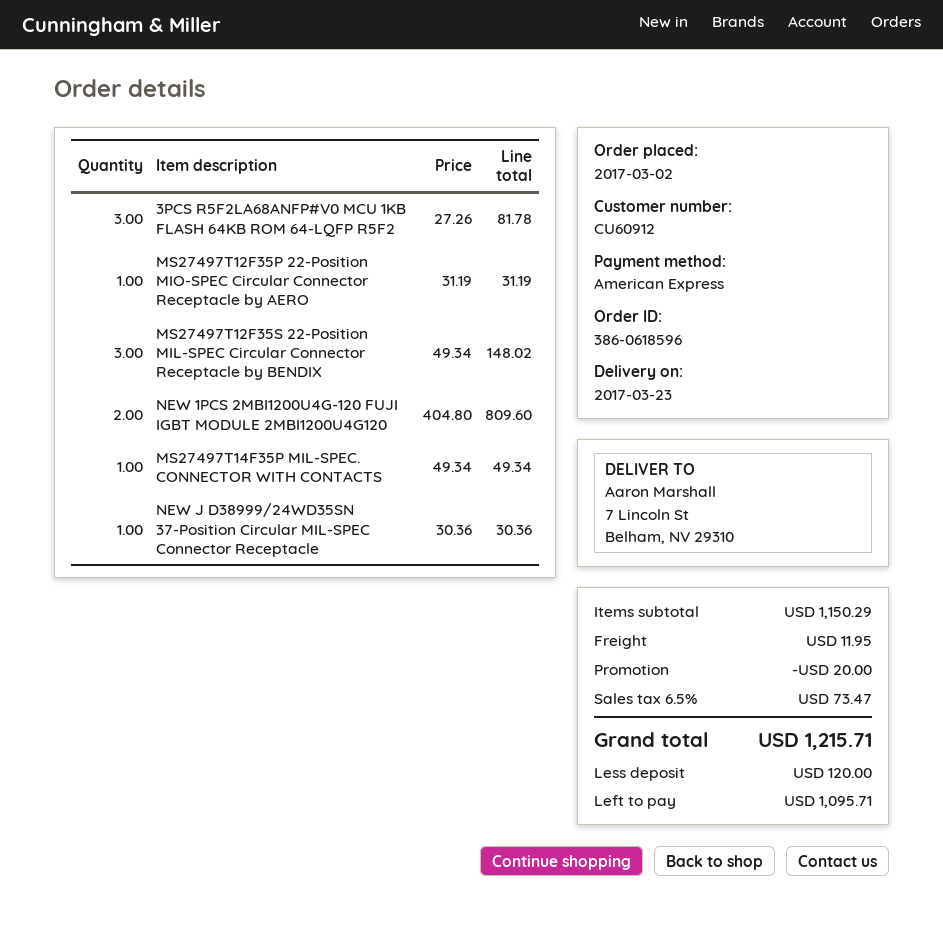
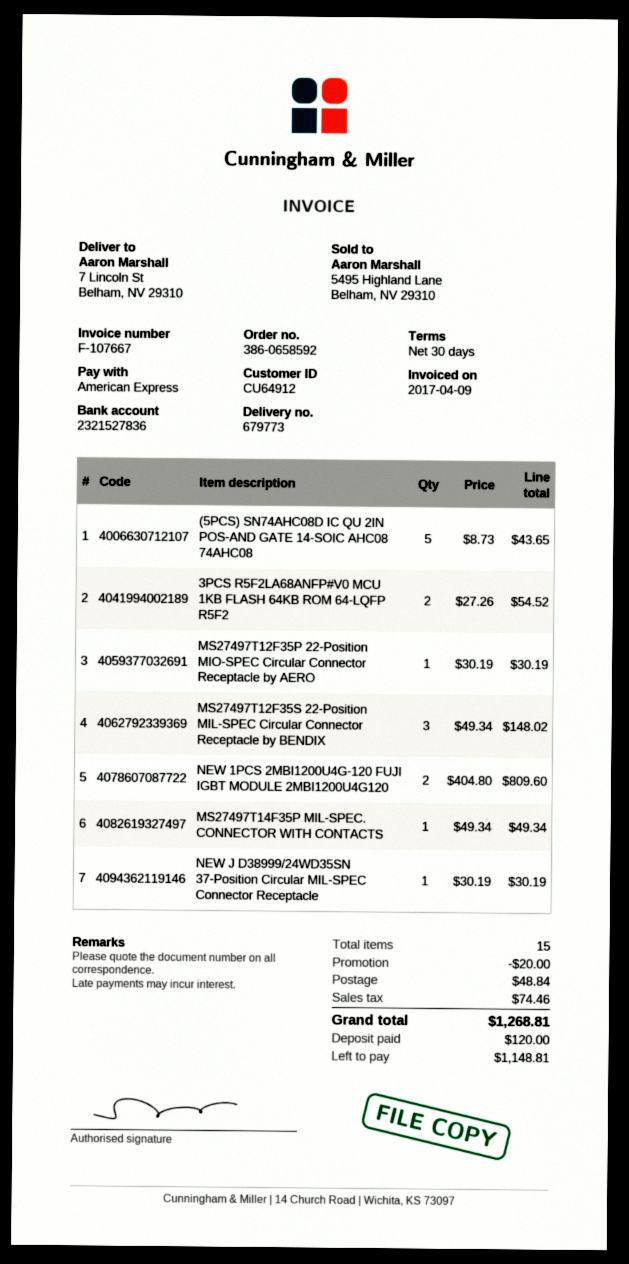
order number: 386-0618596 -> 386-0658592
customer number: CU60912 -> CU64912
3PCS R5F2LA68ANFP#V0 MCU 1KB FLASH 64KB ROM 64-LQFP R5F2: 3 x 27.26 = 81.78 -> 2 x 27.26 = 54.52
MS27497T12F35P 22-Position MIO-SPEC Circular Connector Receptacle by AERO: 1 x 31.19 = 31.19 -> 1 x 30.19 = 30.19
NEW J D38999/24WD35SN 37-Position Circular MIL-SPEC Connector Receptacle: 1 x 30.36 = 30.36 -> 1 x 30.19 = 30.19
(5PCS) SN74AHC08D IC QU 2IN POS-AND GATE 14-SOIC AHC08 74AHC08: none -> 5 x 8.73 = 43.65
shipping: 11.95 -> 48.84
tax: 73.47 -> 74.46
total: 1215.71 -> 1268.81
balance: 1095.71 -> 1148.81

